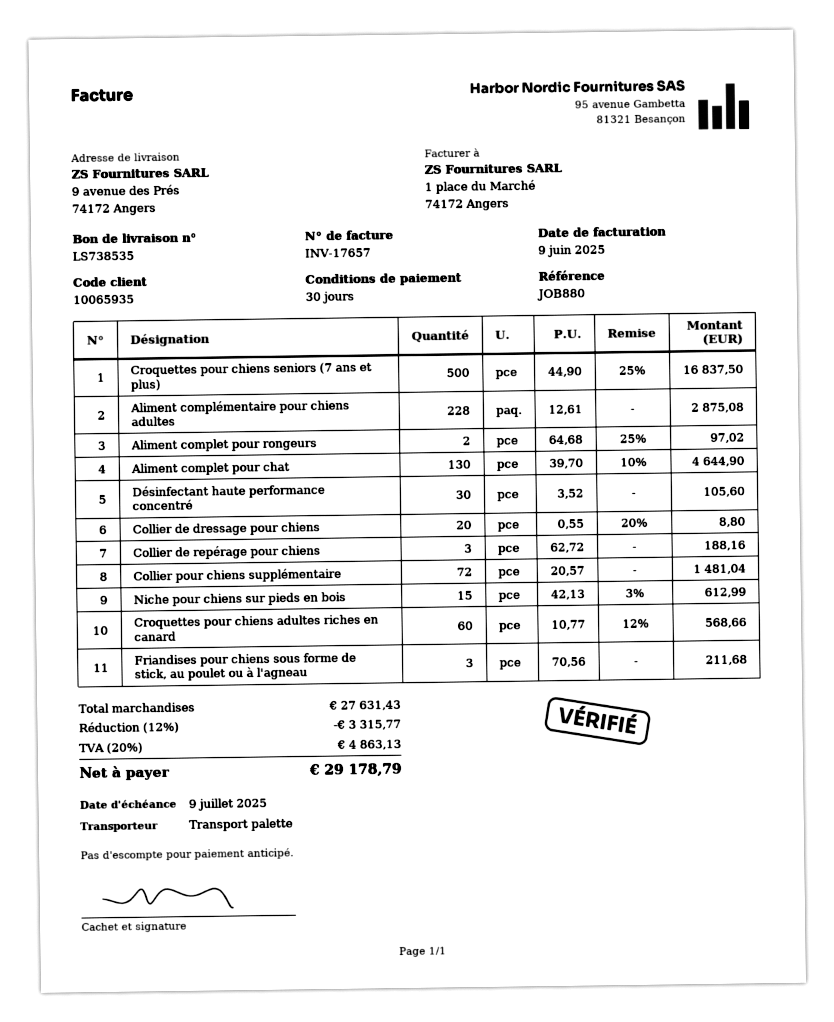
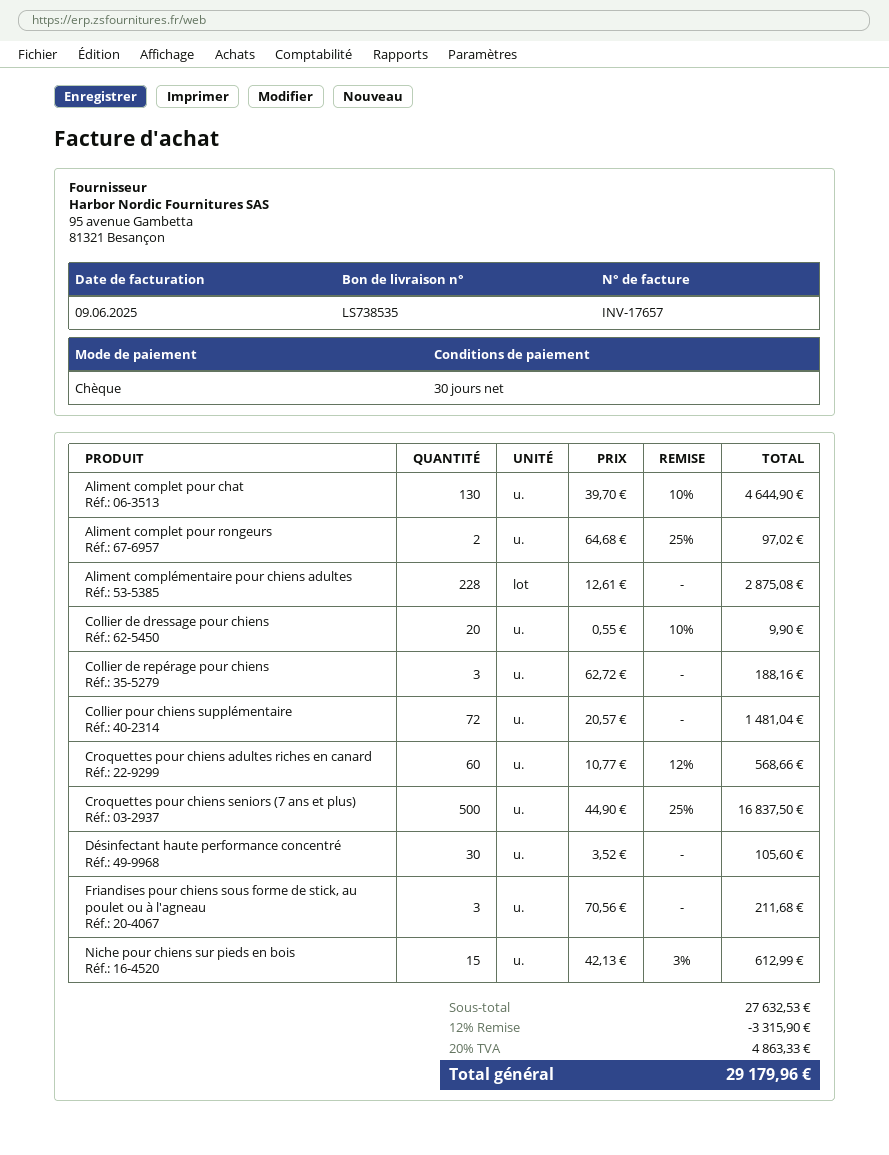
Collier de dressage pour chiens: 20 x 0.55 - 20% = 8.80 -> 20 x 0.55 - 10% = 9.90
subtotal: 27631.43 -> 27632.53
discount: 12% = 3315.77 -> 12% = 3315.90
tax: 20% = 4863.13 -> 20% = 4863.33
total: 29178.79 -> 29179.96

